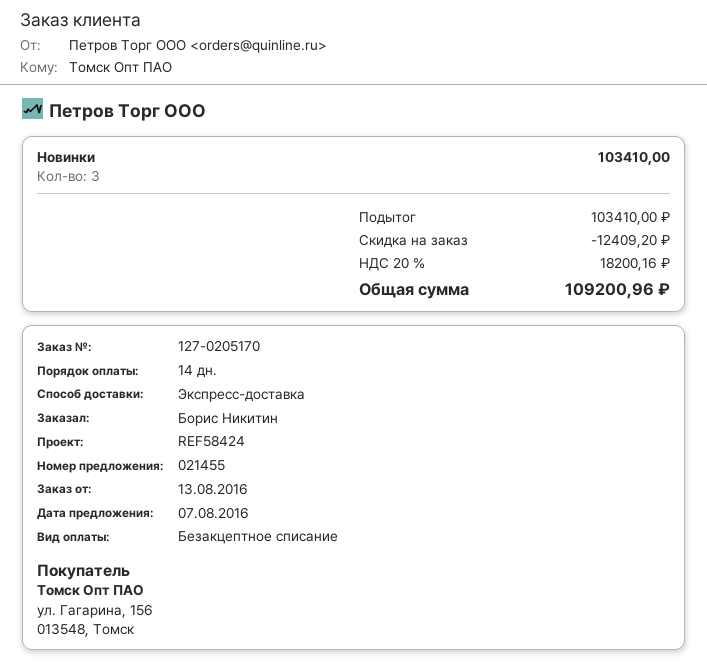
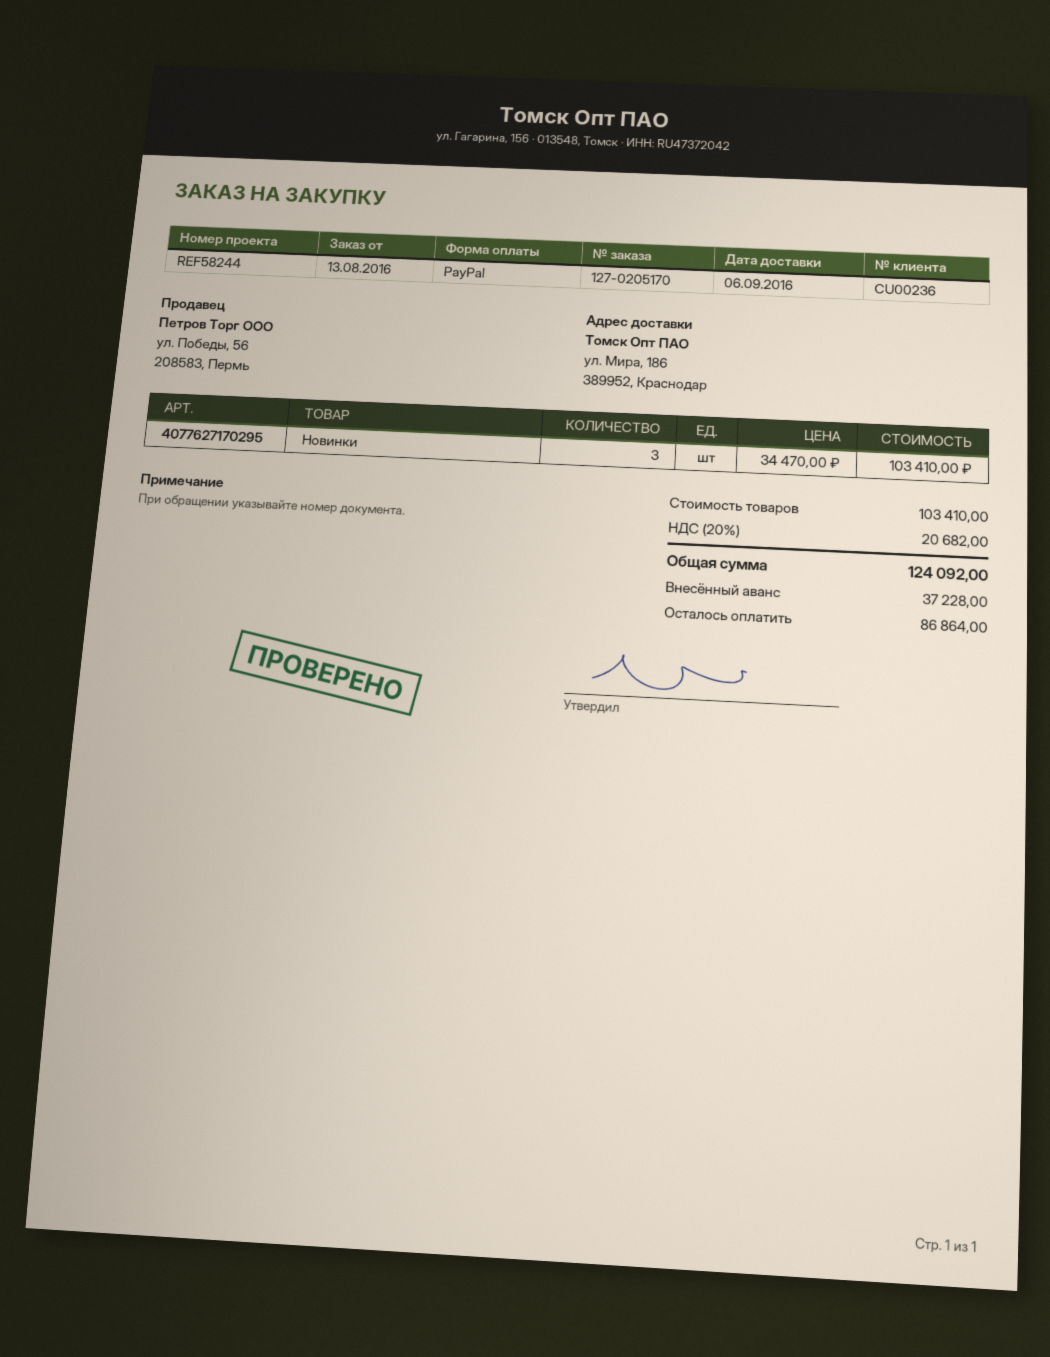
reference: REF58424 -> REF58244
payment method: direct debit -> PayPal
discount: 12409.20 -> none
tax: 20% = 18200.16 -> 20% = 20682.00
total: 109200.96 -> 124092.00

